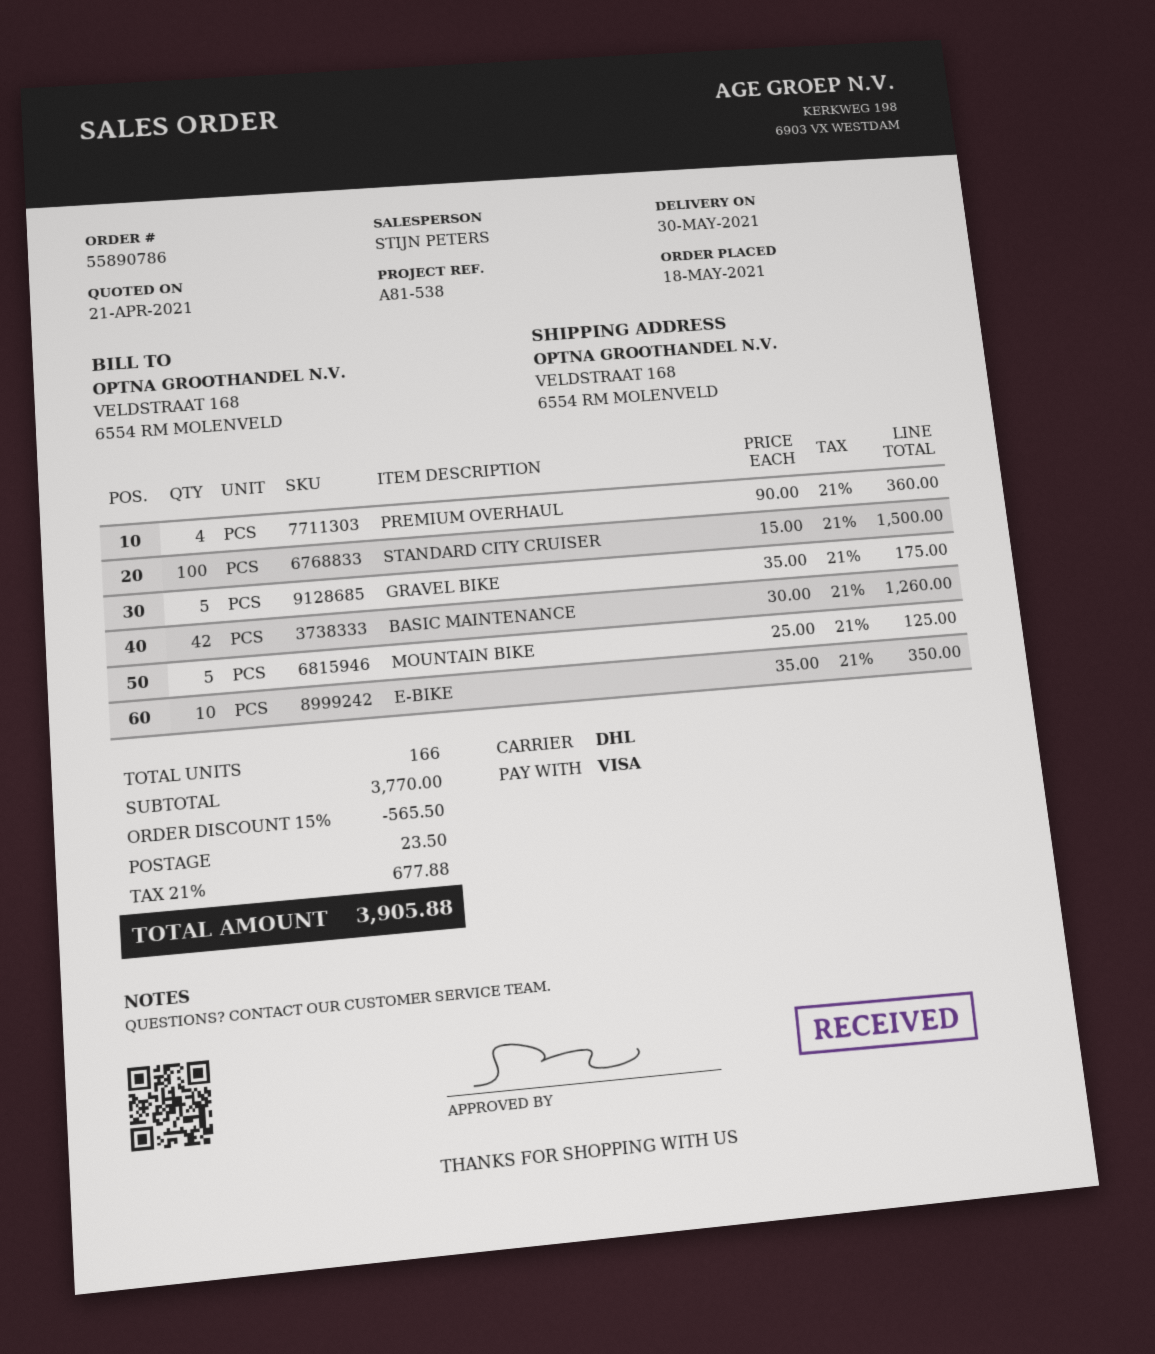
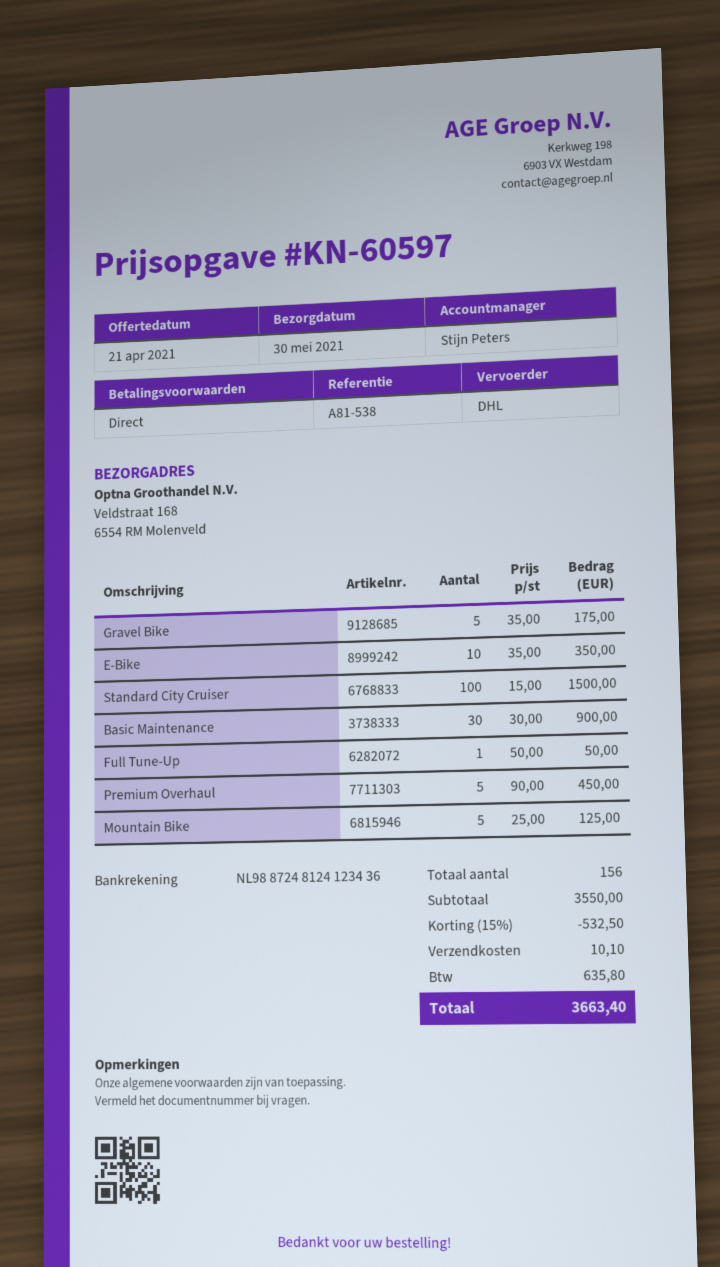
PREMIUM OVERHAUL: 4 x 90.00 = 360.00 -> 5 x 90.00 = 450.00
BASIC MAINTENANCE: 42 x 30.00 = 1260.00 -> 30 x 30.00 = 900.00
Full Tune-Up: none -> 1 x 50.00 = 50.00
total quantity: 166 -> 156
subtotal: 3770.00 -> 3550.00
discount: 15% = 565.50 -> 15% = 532.50
shipping: 23.50 -> 10.10
tax: 677.88 -> 635.80
total: 3905.88 -> 3663.40

